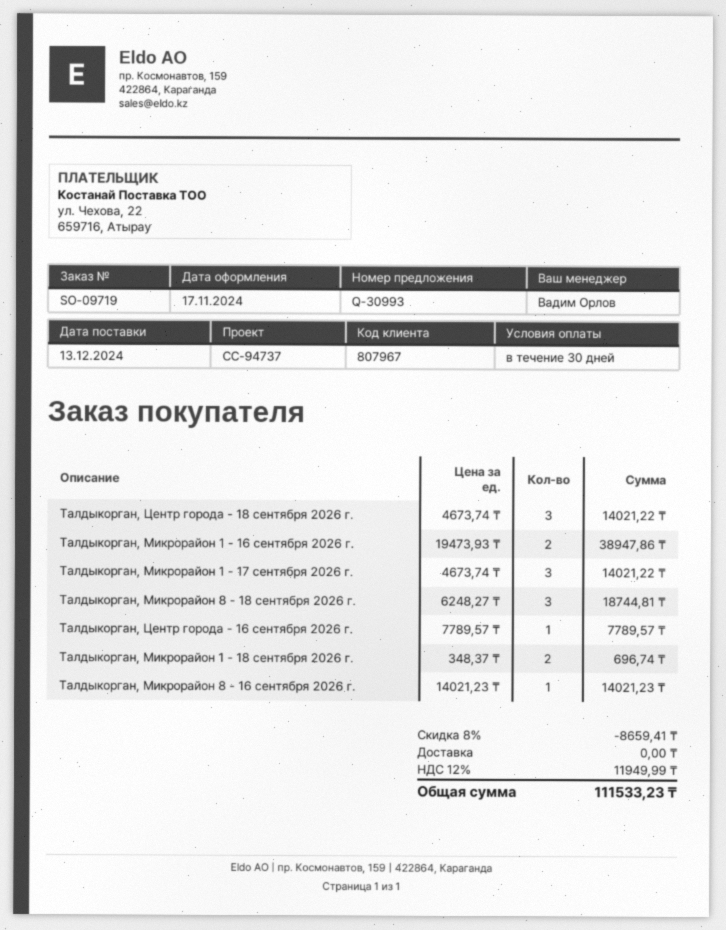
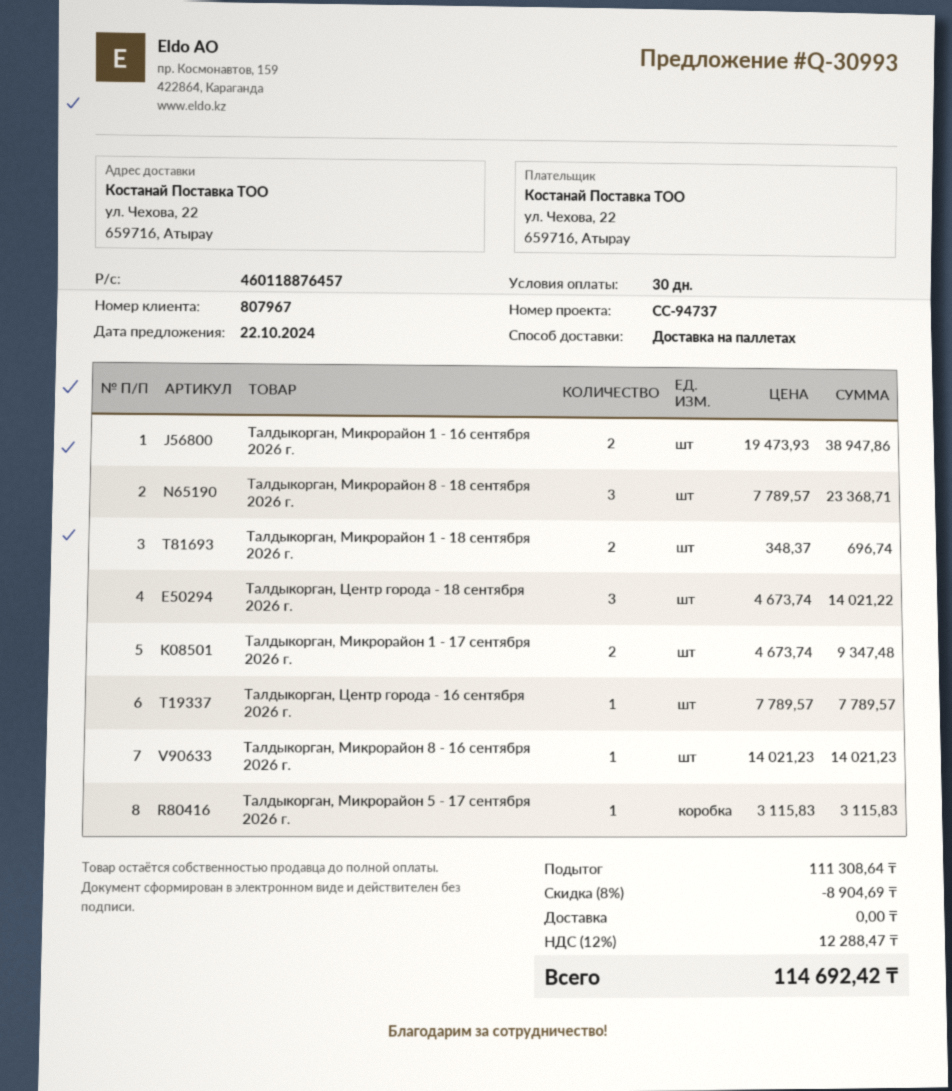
Талдыкорган, Микрорайон 1 - 17 сентября 2026 г.: 3 x 4673.74 = 14021.22 -> 2 x 4673.74 = 9347.48
Талдыкорган, Микрорайон 8 - 18 сентября 2026 г.: 3 x 6248.27 = 18744.81 -> 3 x 7789.57 = 23368.71
Талдыкорган, Микрорайон 5 - 17 сентября 2026 г.: none -> 1 x 3115.83 = 3115.83
discount: 8% = 8659.41 -> 8% = 8904.69
tax: 12% = 11949.99 -> 12% = 12288.47
total: 111533.23 -> 114692.42

